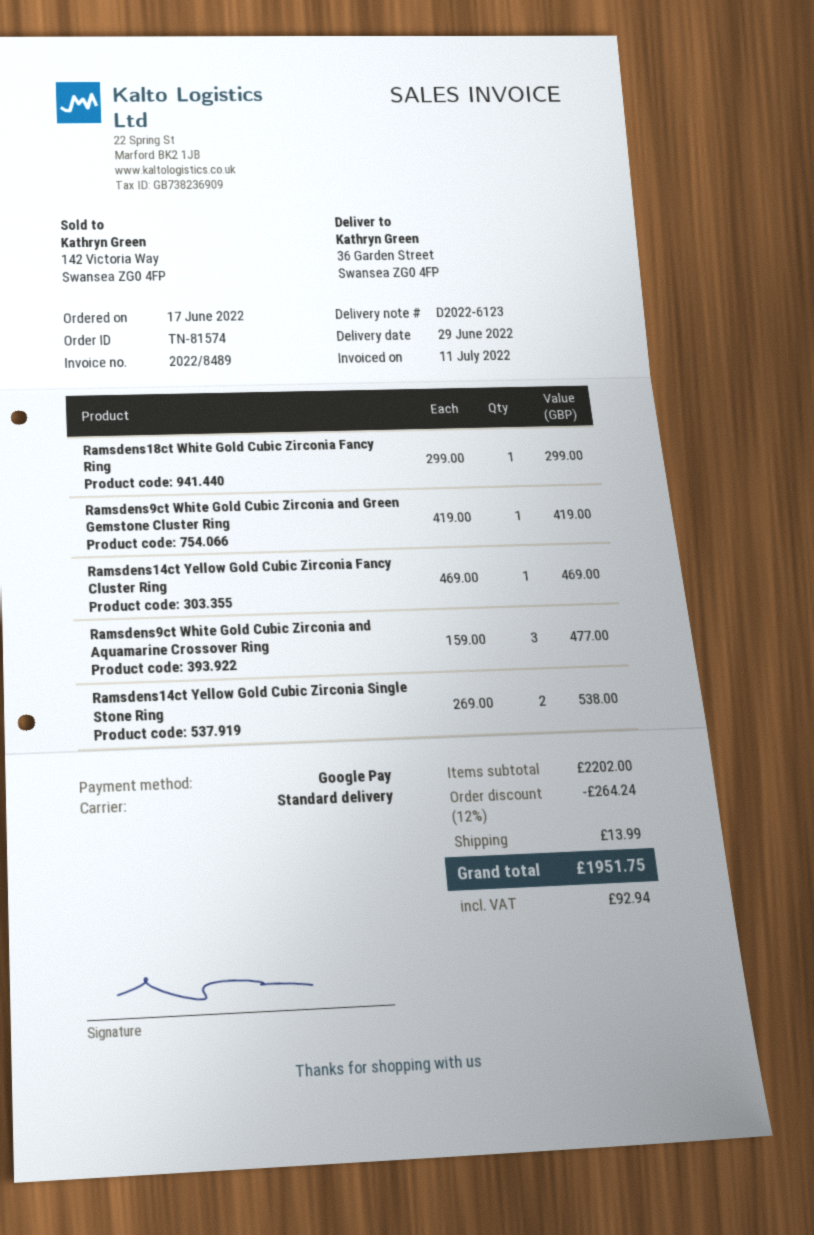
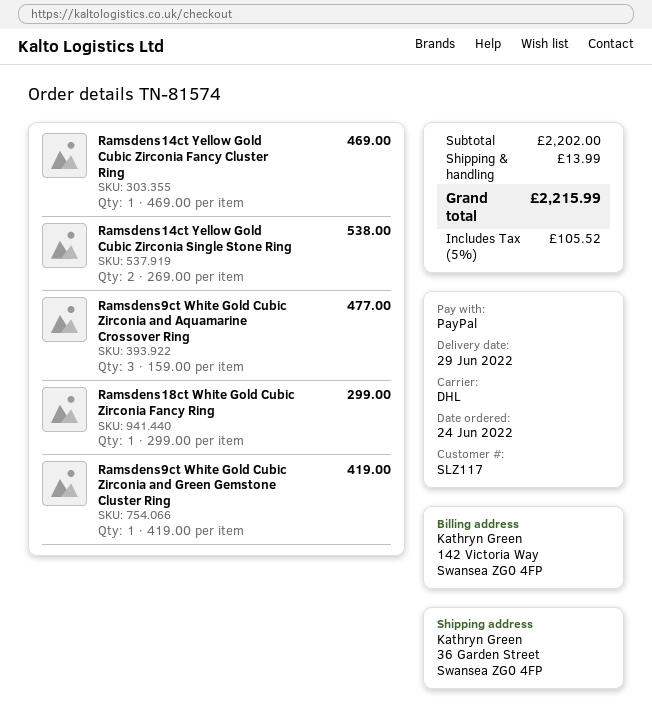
order date: 2022-06-17 -> 2022-06-24
payment method: Google Pay -> PayPal
shipping method: standard -> DHL
discount: 12% = 264.24 -> none
tax: 92.94 -> 105.52
total: 1951.75 -> 2215.99

